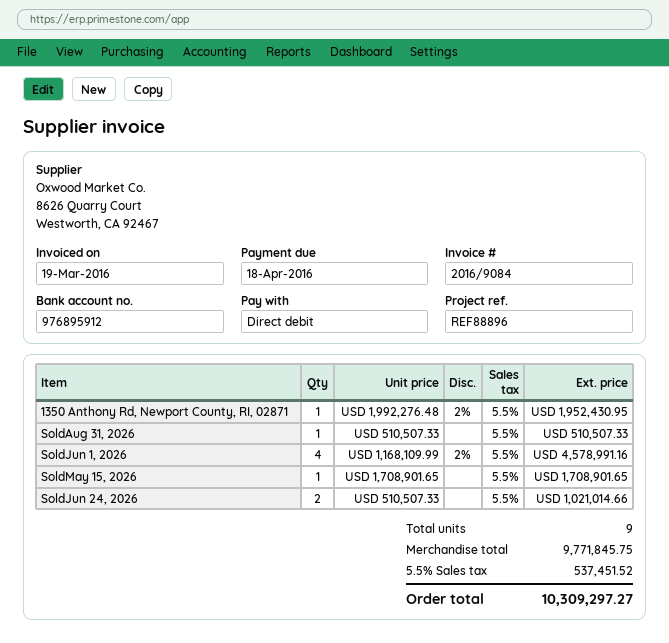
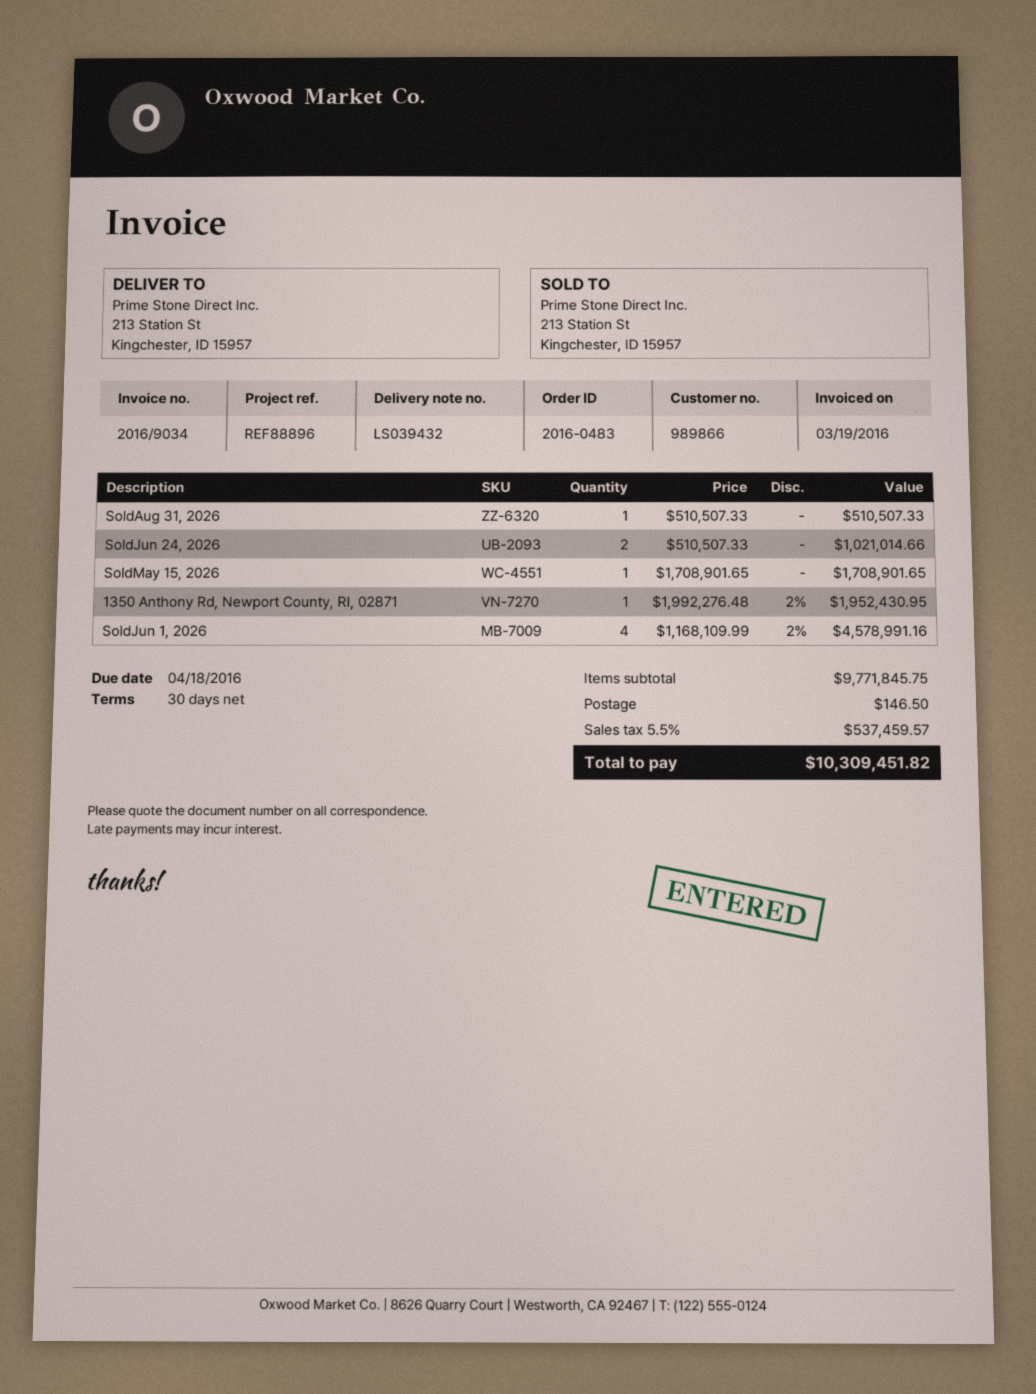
invoice number: 2016/9084 -> 2016/9034
shipping: none -> 146.50
tax: 5.5% = 537451.52 -> 5.5% = 537459.57
total: 10309297.27 -> 10309451.82

